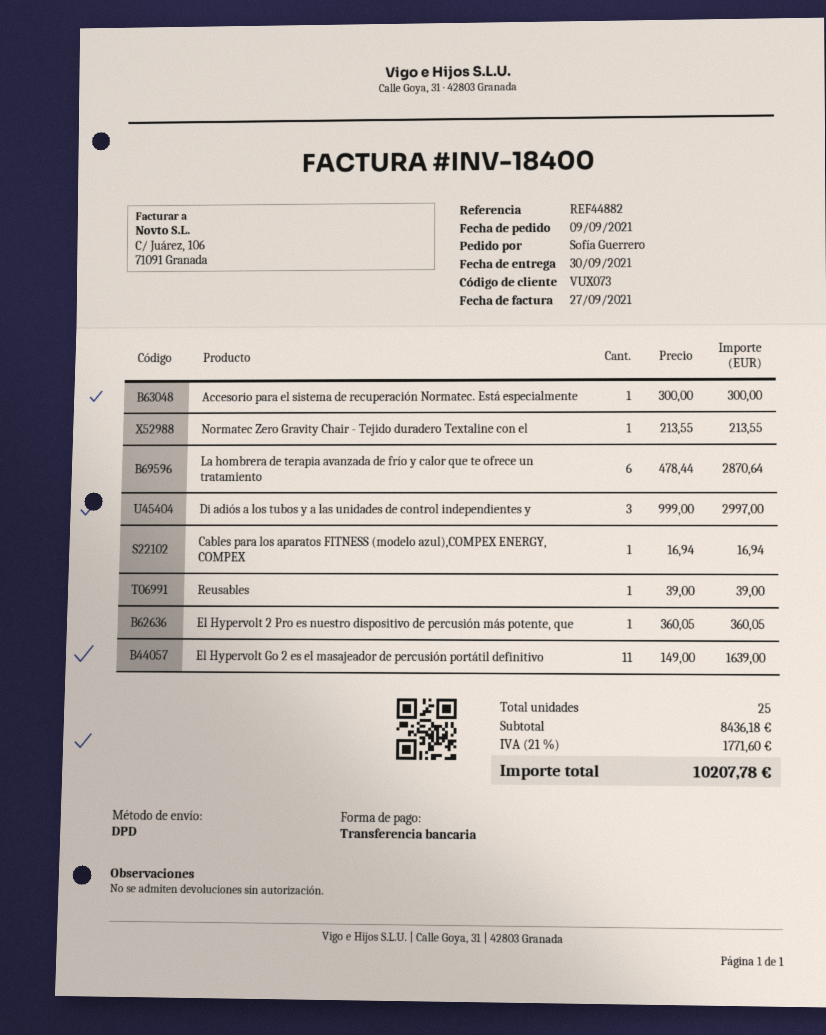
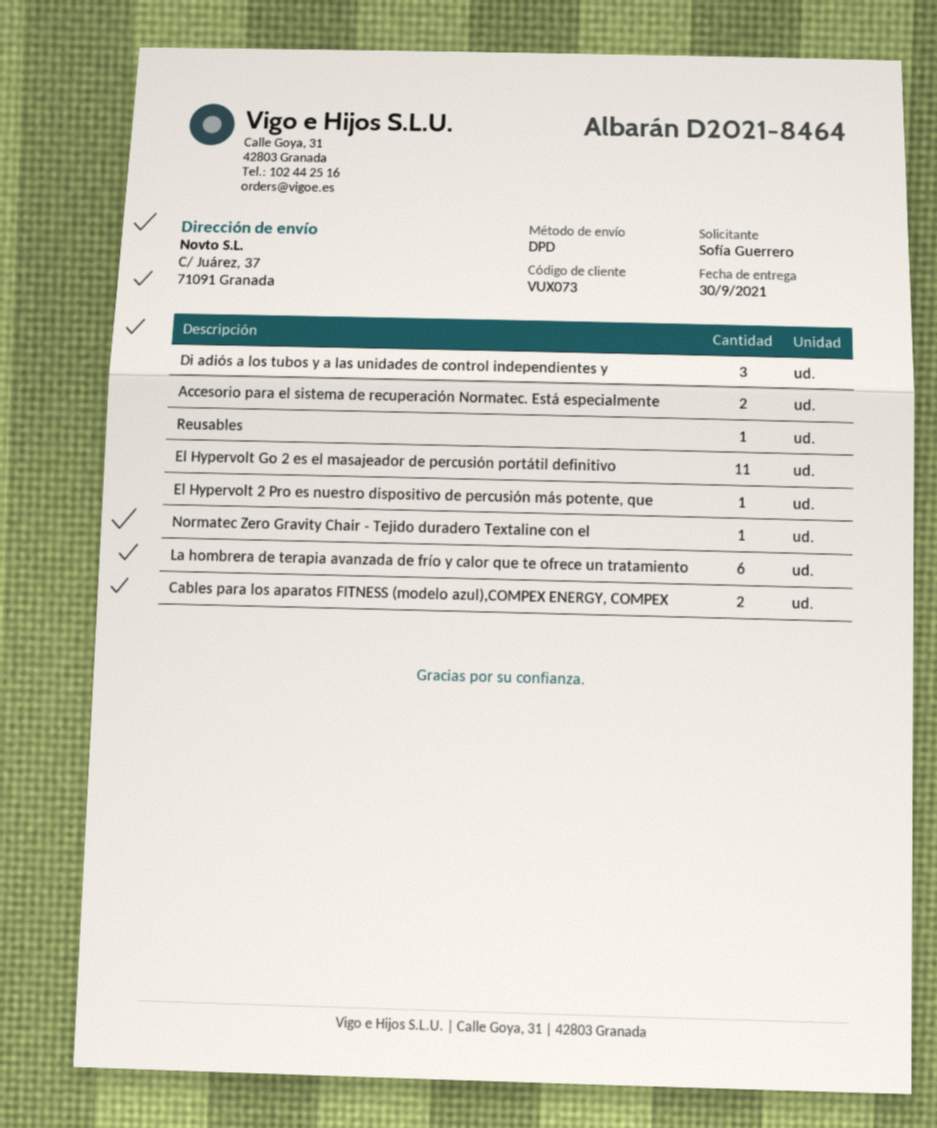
Accesorio para el sistema de recuperación Normatec. Está especialmente: 1 -> 2
Cables para los aparatos FITNESS (modelo azul),COMPEX ENERGY, COMPEX: 1 -> 2

